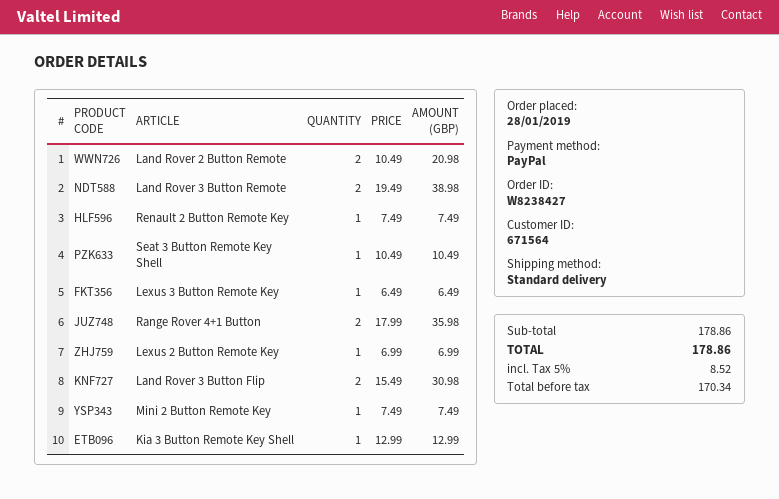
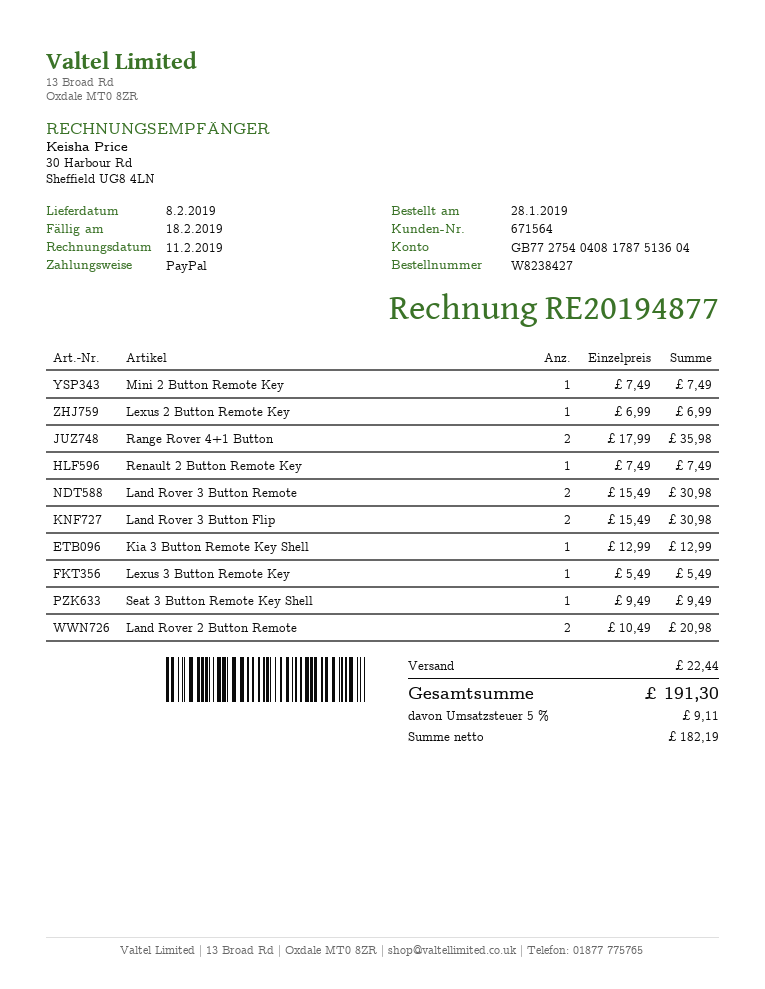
Land Rover 3 Button Remote: 2 x 19.49 = 38.98 -> 2 x 15.49 = 30.98
Seat 3 Button Remote Key Shell: 1 x 10.49 = 10.49 -> 1 x 9.49 = 9.49
Lexus 3 Button Remote Key: 1 x 6.49 = 6.49 -> 1 x 5.49 = 5.49
shipping: none -> 22.44
net: 170.34 -> 182.19
tax: 5% = 8.52 -> 5% = 9.11
total: 178.86 -> 191.30

